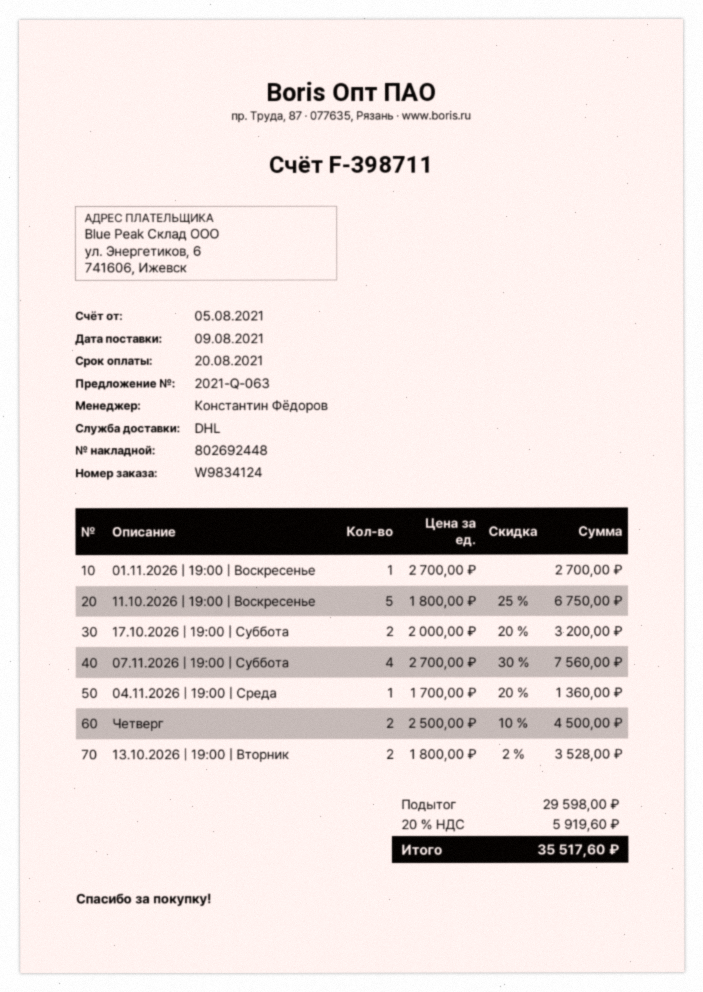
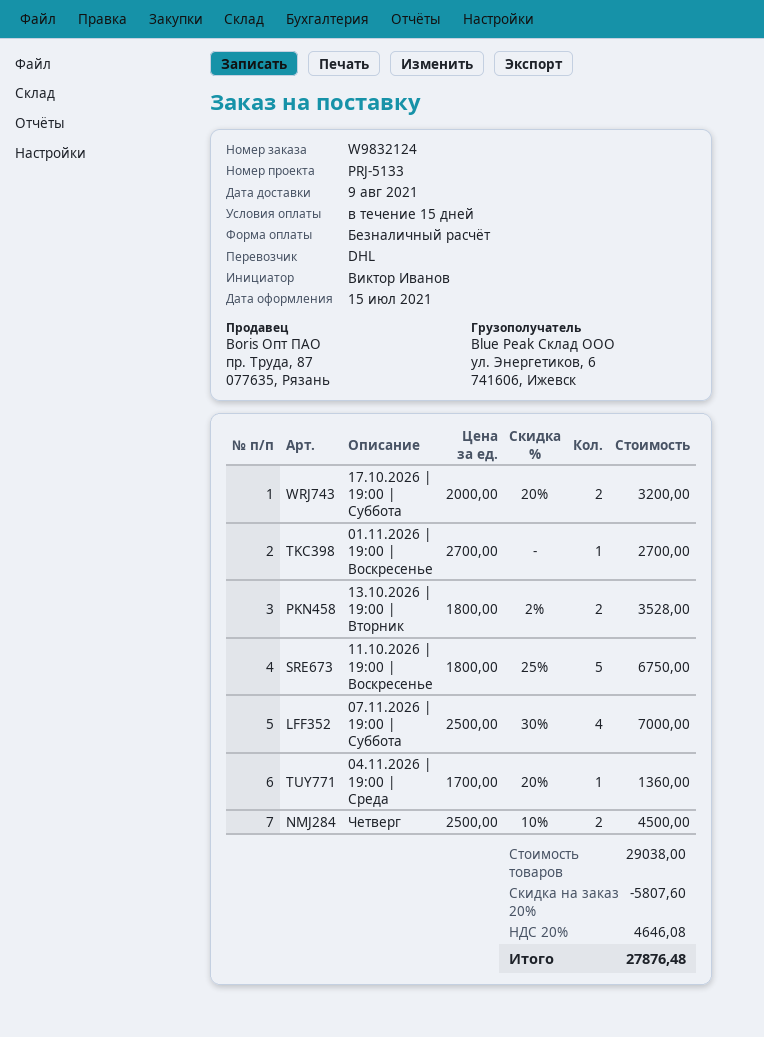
order number: W9834124 -> W9832124
07.11.2026 | 19:00 | Суббота: 4 x 2700.00 - 30% = 7560.00 -> 4 x 2500.00 - 30% = 7000.00
subtotal: 29598.00 -> 29038.00
discount: none -> 20% = 5807.60
tax: 20% = 5919.60 -> 20% = 4646.08
total: 35517.60 -> 27876.48

